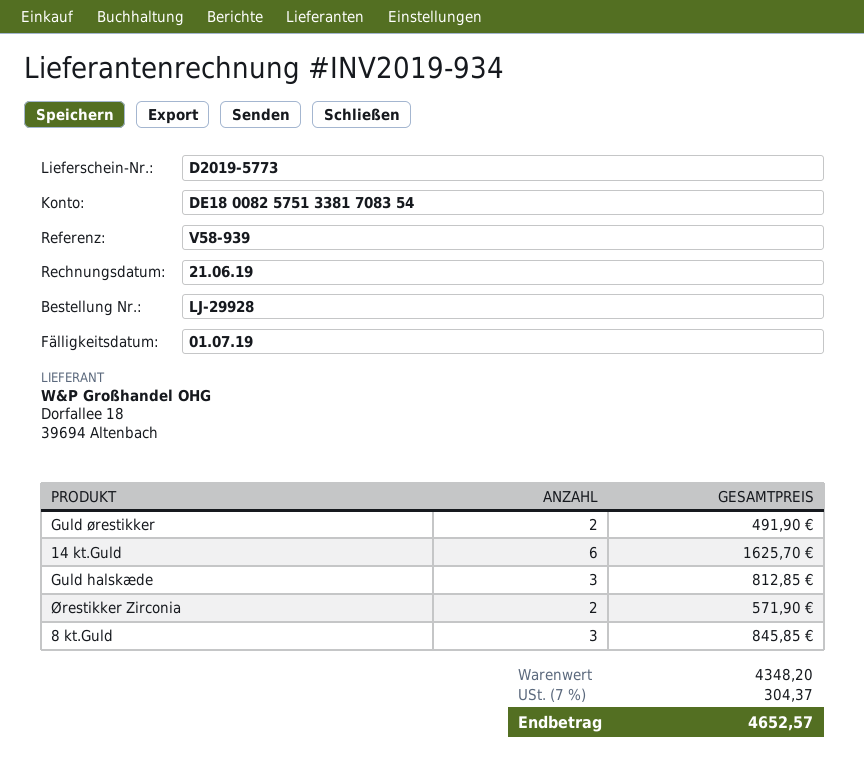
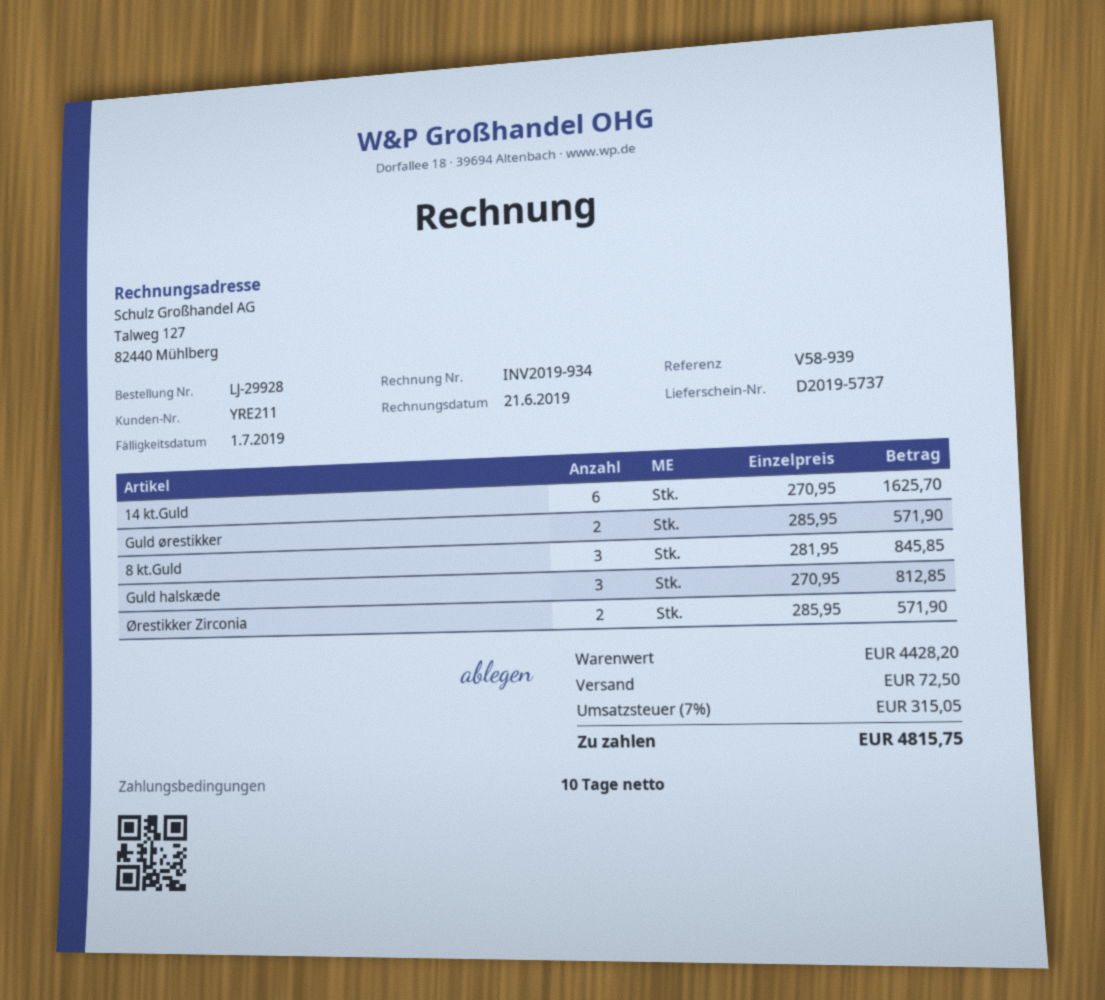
delivery note number: D2019-5773 -> D2019-5737
Guld ørestikker: 2 for 491.90 -> 2 for 571.90
subtotal: 4348.20 -> 4428.20
shipping: none -> 72.50
tax: 7% = 304.37 -> 7% = 315.05
total: 4652.57 -> 4815.75

